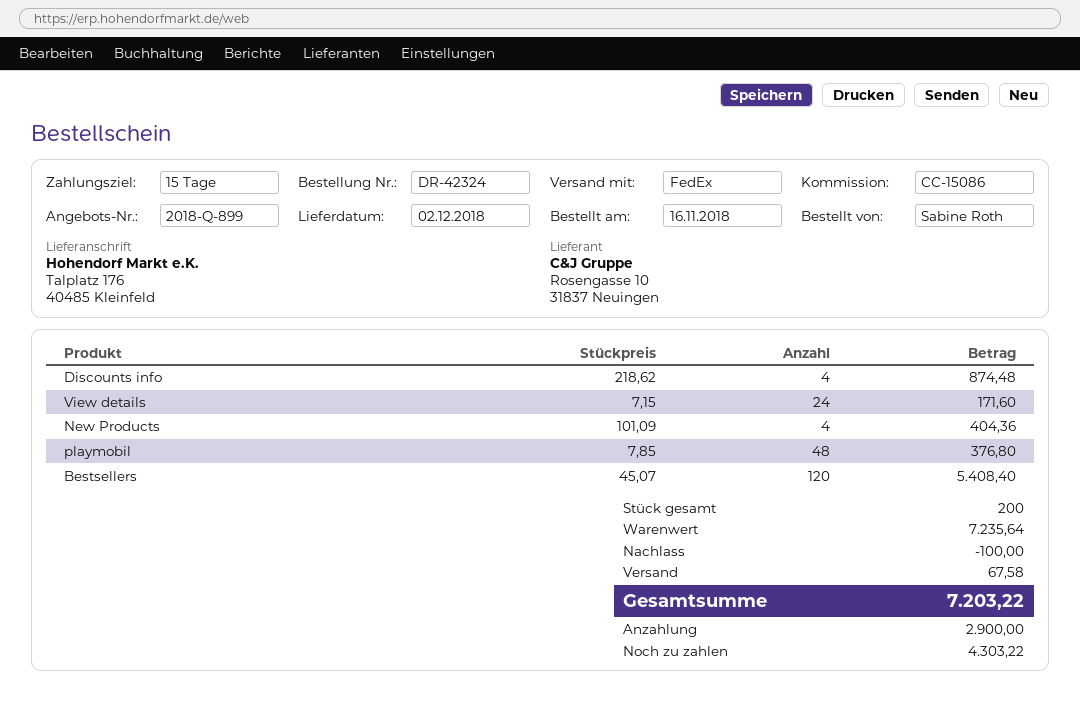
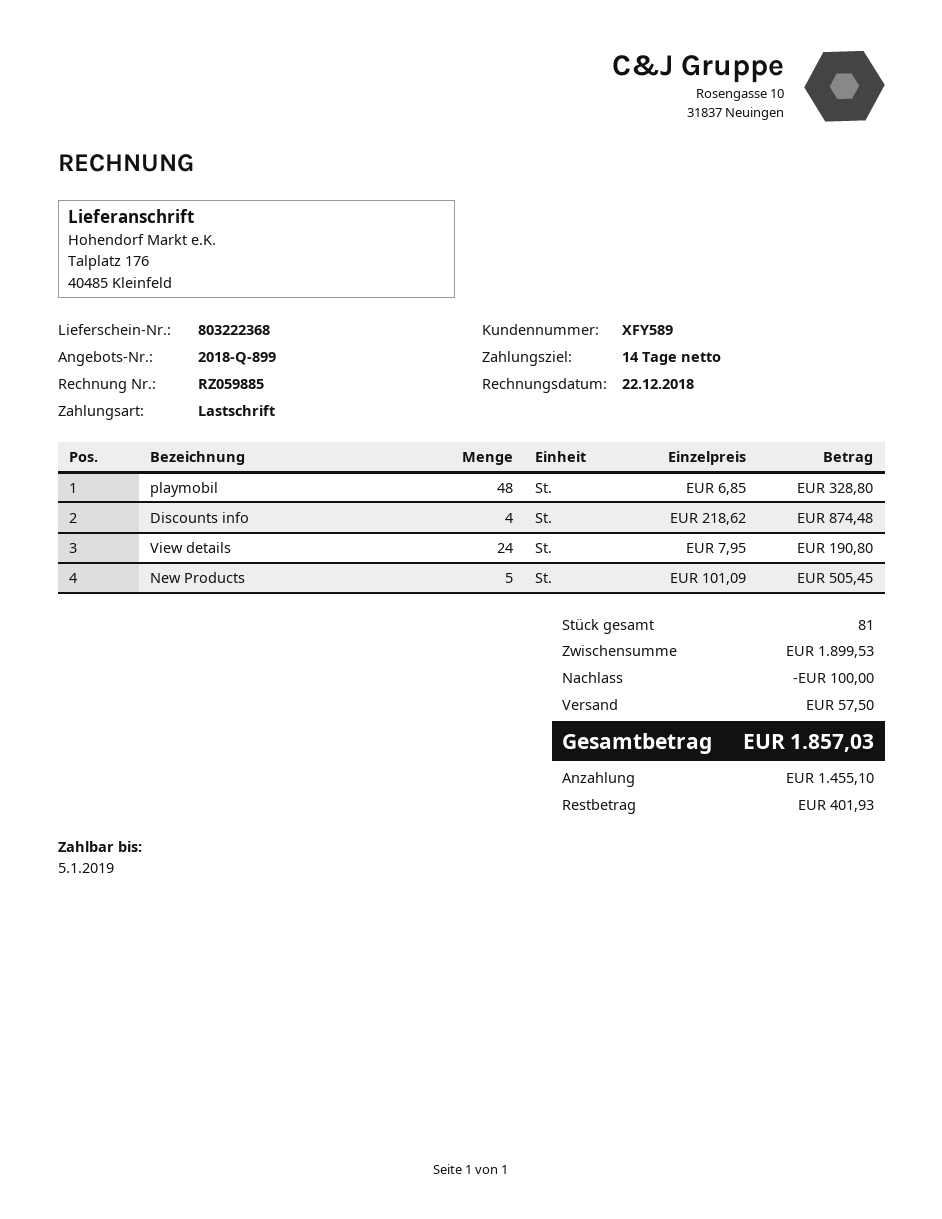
payment terms: 15 days -> 14 days
View details: 24 x 7.15 = 171.60 -> 24 x 7.95 = 190.80
New Products: 4 x 101.09 = 404.36 -> 5 x 101.09 = 505.45
playmobil: 48 x 7.85 = 376.80 -> 48 x 6.85 = 328.80
Bestsellers: 120 x 45.07 = 5408.40 -> none
total quantity: 200 -> 81
subtotal: 7235.64 -> 1899.53
shipping: 67.58 -> 57.50
total: 7203.22 -> 1857.03
deposit: 2900.00 -> 1455.10
balance: 4303.22 -> 401.93

